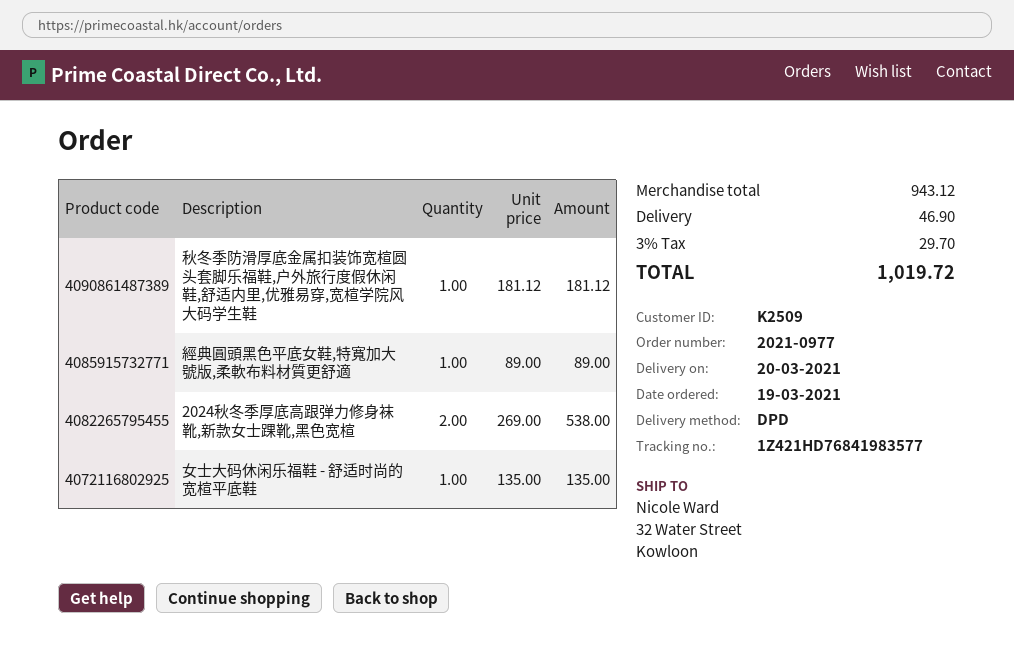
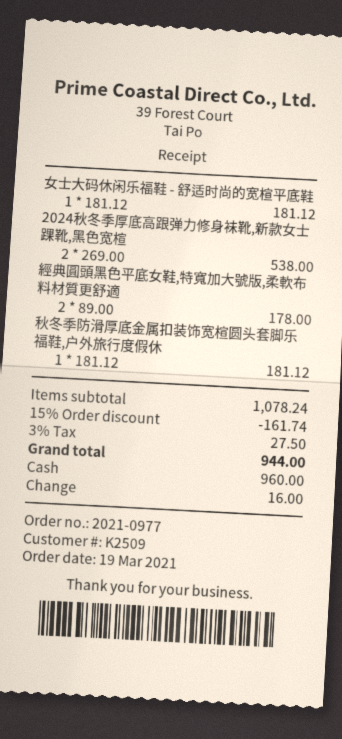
經典圓頭黑色平底女鞋,特寬加大號版,柔軟布料材質更舒適: 1 x 89.00 = 89.00 -> 2 x 89.00 = 178.00
女士大码休闲乐福鞋 - 舒适时尚的宽楦平底鞋: 1 x 135.00 = 135.00 -> 1 x 181.12 = 181.12
subtotal: 943.12 -> 1078.24
discount: none -> 15% = 161.74
shipping: 46.90 -> none
tax: 3% = 29.70 -> 3% = 27.50
total: 1019.72 -> 944.00

